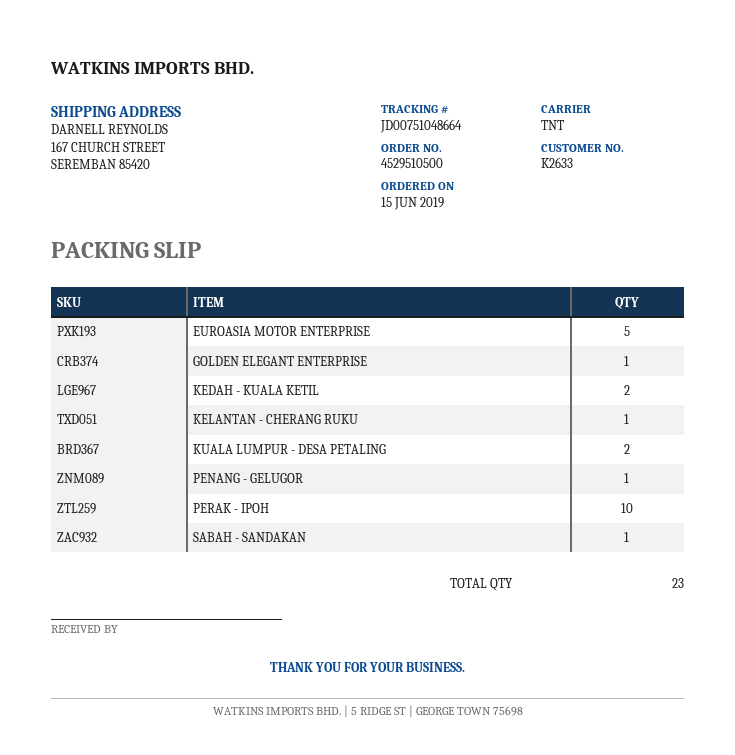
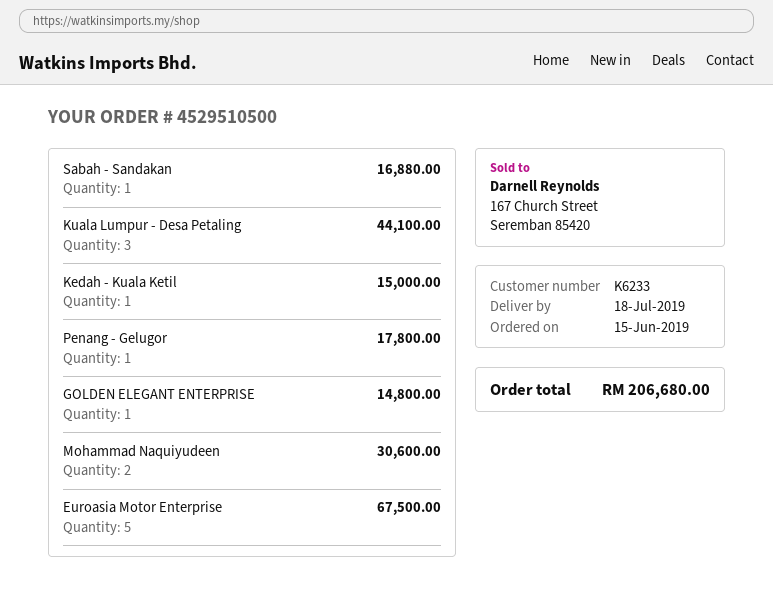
customer number: K2633 -> K6233
KEDAH - KUALA KETIL: 2 -> 1
KELANTAN - CHERANG RUKU: 1 -> none
KUALA LUMPUR - DESA PETALING: 2 -> 3
PERAK - IPOH: 10 -> none
Mohammad Naquiyudeen: none -> 2

